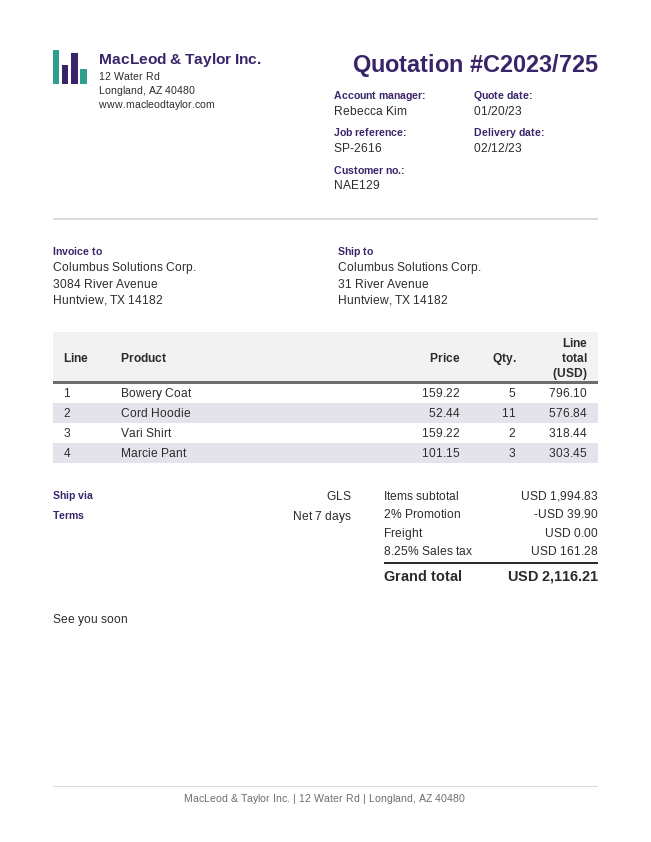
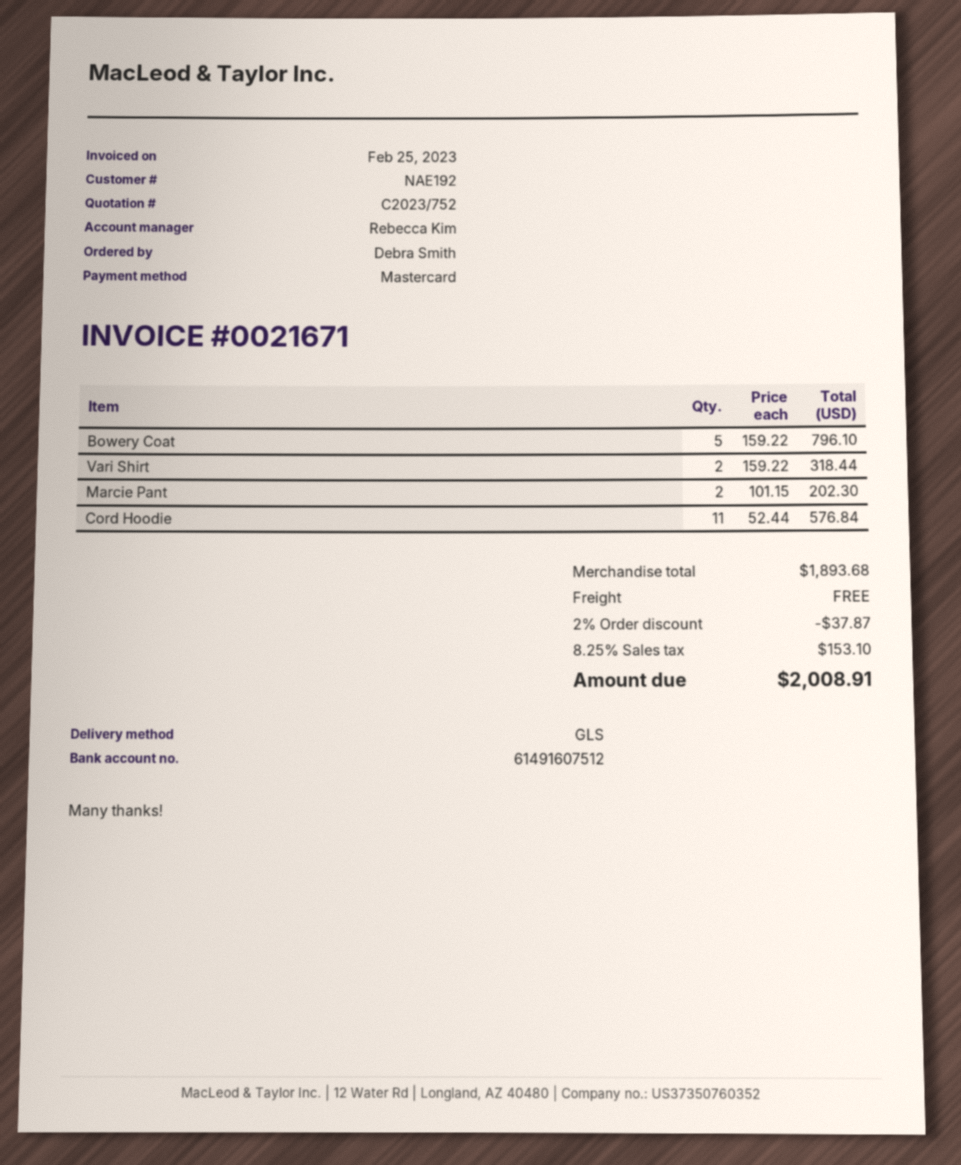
quote number: C2023/725 -> C2023/752
customer number: NAE129 -> NAE192
Marcie Pant: 3 x 101.15 = 303.45 -> 2 x 101.15 = 202.30
subtotal: 1994.83 -> 1893.68
discount: 2% = 39.90 -> 2% = 37.87
tax: 8.25% = 161.28 -> 8.25% = 153.10
total: 2116.21 -> 2008.91

